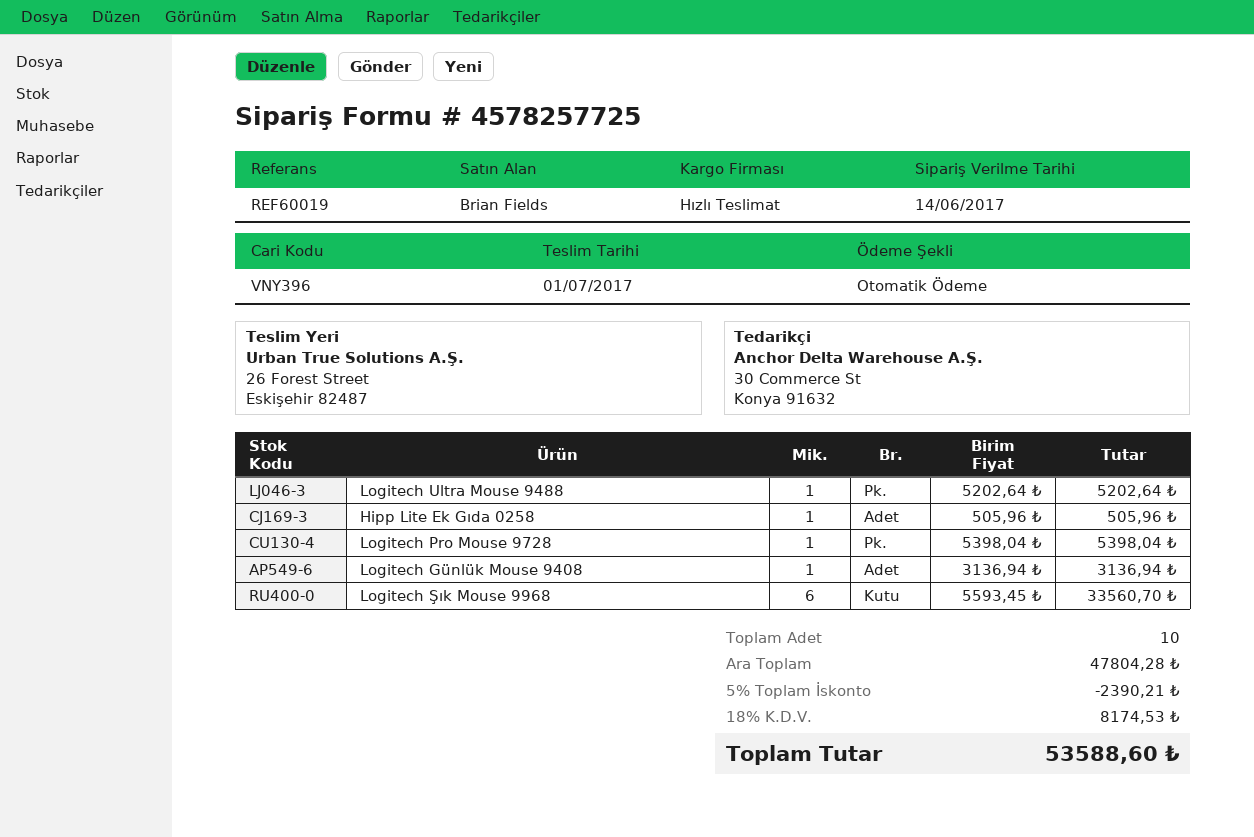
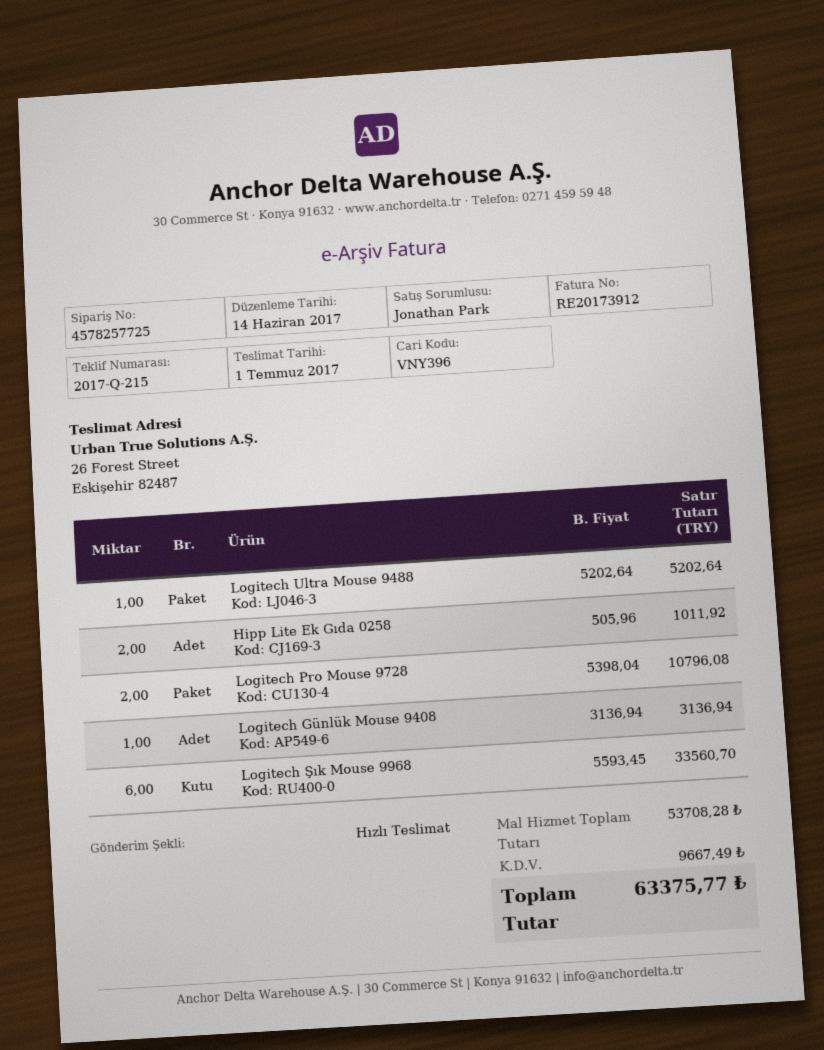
Hipp Lite Ek Gıda 0258: 1 x 505.96 = 505.96 -> 2 x 505.96 = 1011.92
Logitech Pro Mouse 9728: 1 x 5398.04 = 5398.04 -> 2 x 5398.04 = 10796.08
subtotal: 47804.28 -> 53708.28
discount: 5% = 2390.21 -> none
tax: 8174.53 -> 9667.49
total: 53588.60 -> 63375.77

